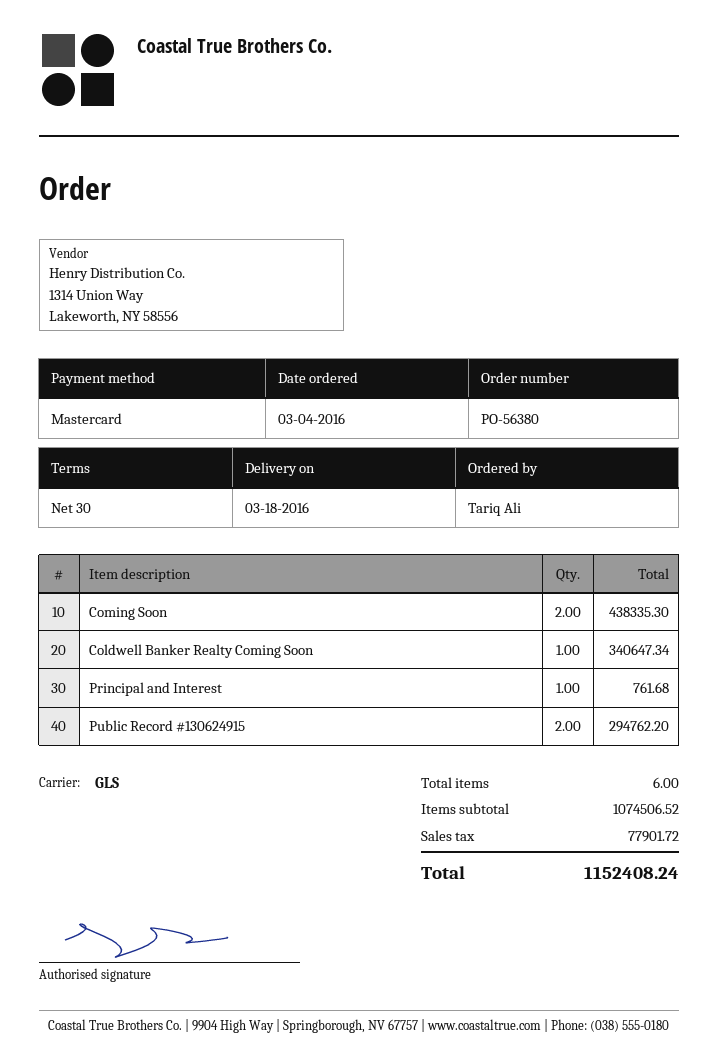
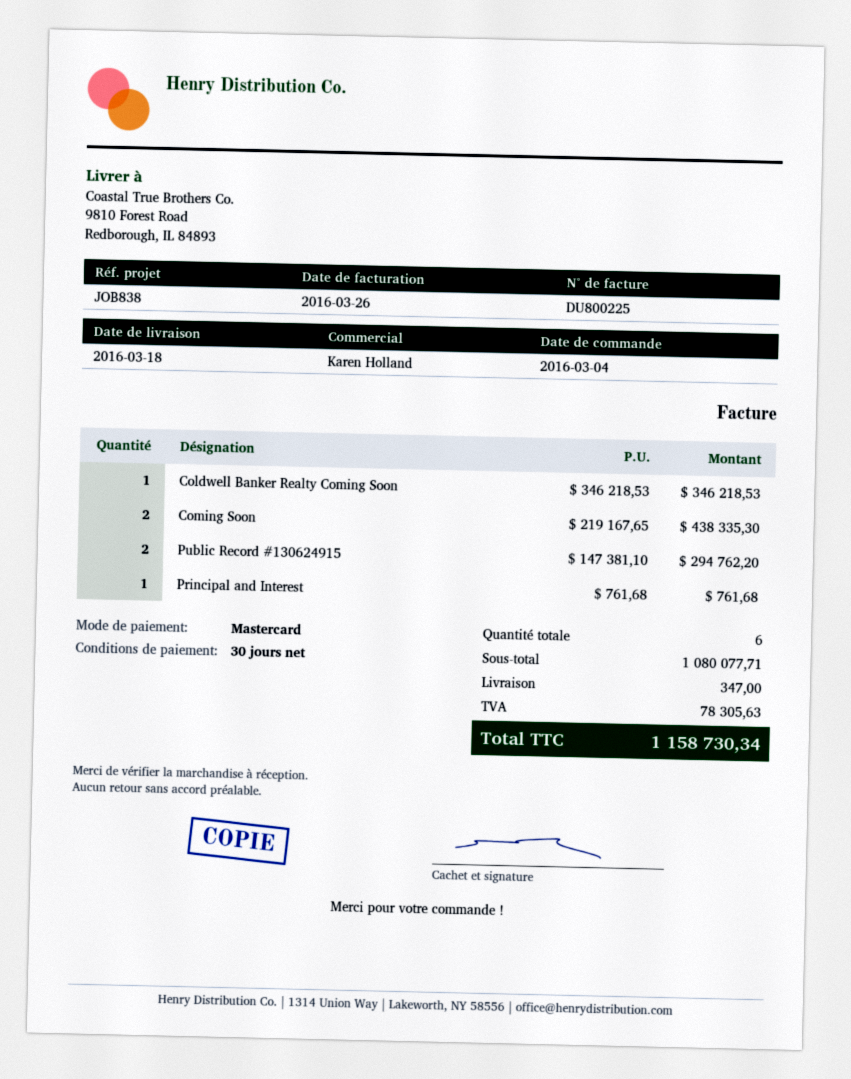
Coldwell Banker Realty Coming Soon: 1 for 340647.34 -> 1 for 346218.53
subtotal: 1074506.52 -> 1080077.71
shipping: none -> 347.00
tax: 77901.72 -> 78305.63
total: 1152408.24 -> 1158730.34

